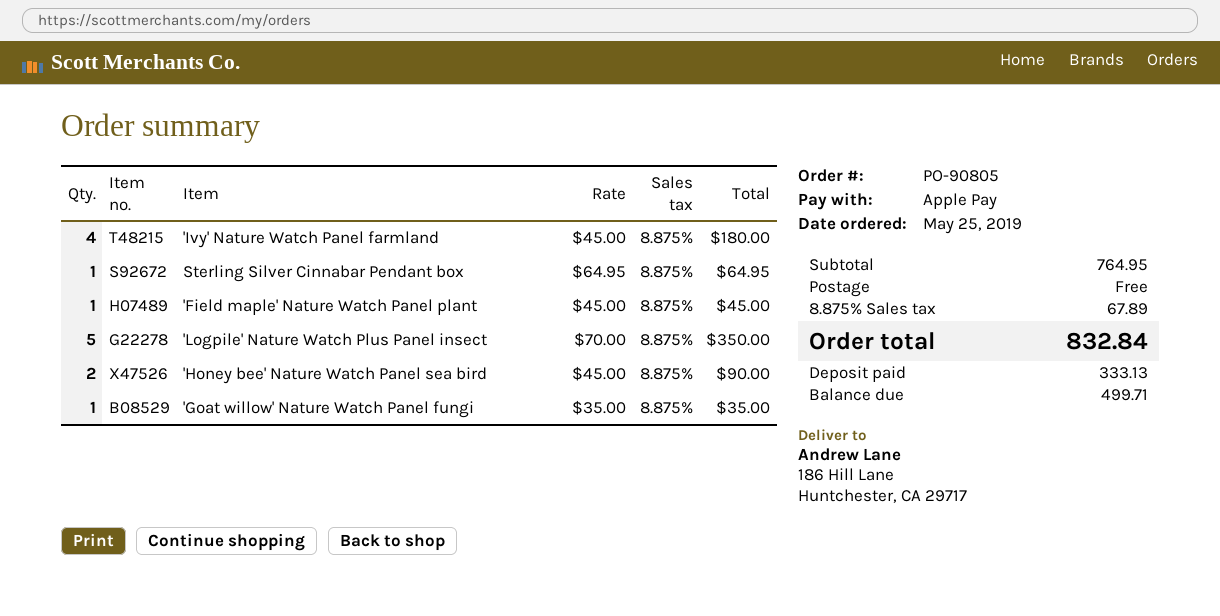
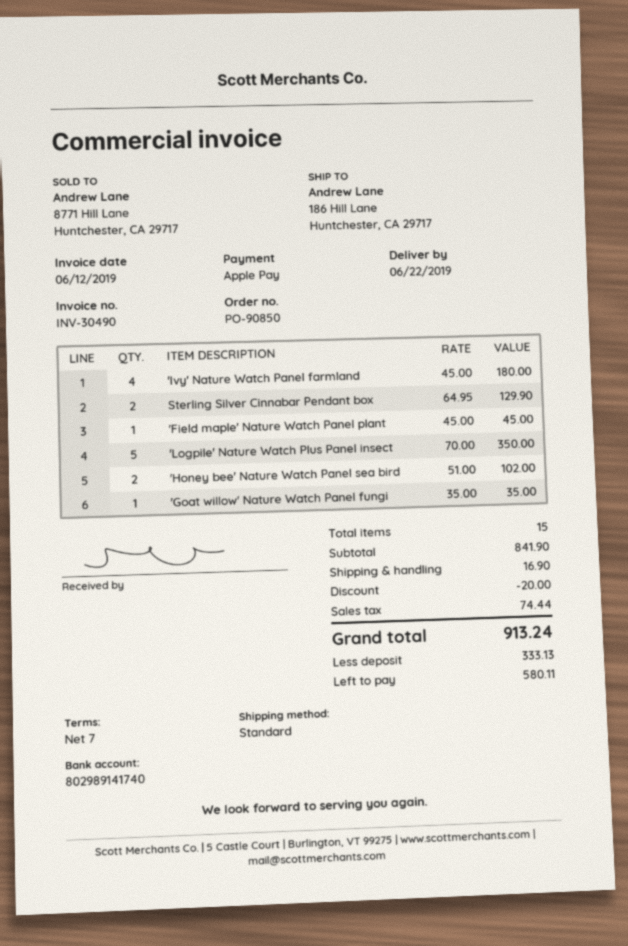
order number: PO-90805 -> PO-90850
Sterling Silver Cinnabar Pendant box: 1 x 64.95 = 64.95 -> 2 x 64.95 = 129.90
'Honey bee' Nature Watch Panel sea bird: 2 x 45.00 = 90.00 -> 2 x 51.00 = 102.00
subtotal: 764.95 -> 841.90
discount: none -> 20.00
shipping: 0.00 -> 16.90
tax: 67.89 -> 74.44
total: 832.84 -> 913.24
balance: 499.71 -> 580.11

